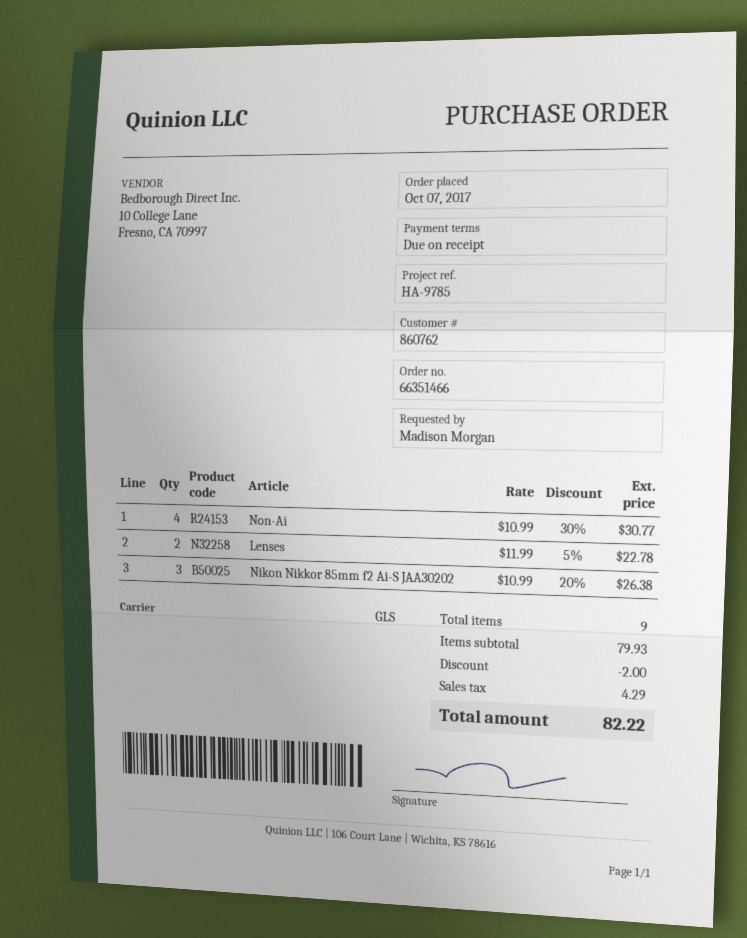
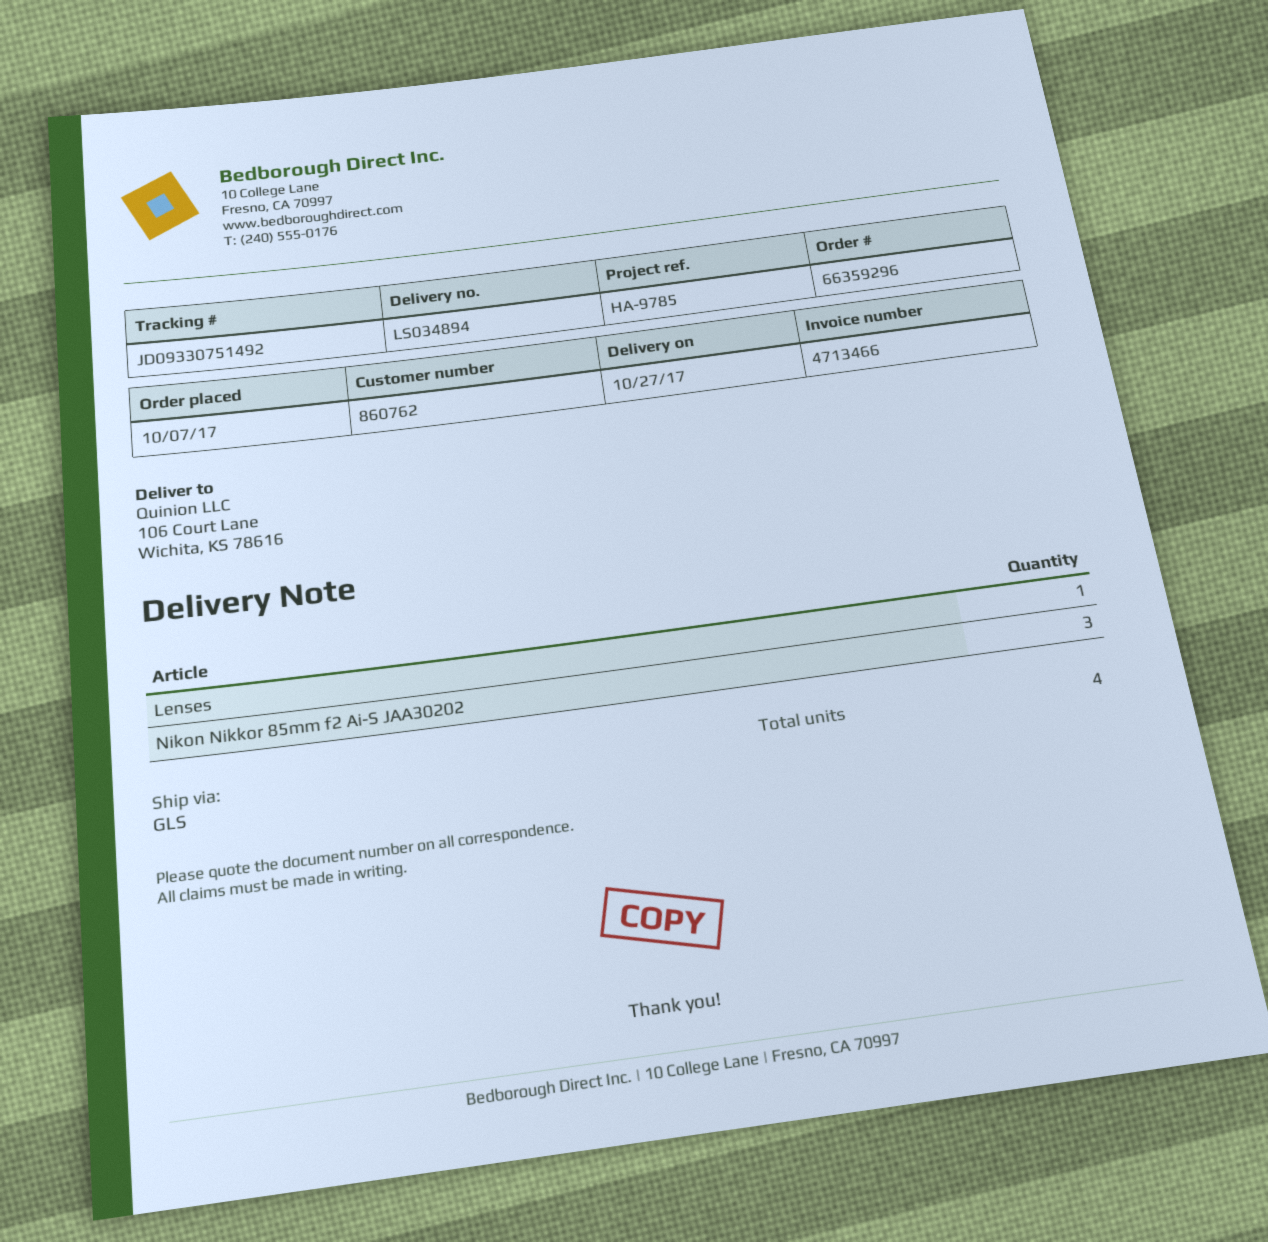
order number: 66351466 -> 66359296
Non-Ai: 4 -> none
Lenses: 2 -> 1
total quantity: 9 -> 4

